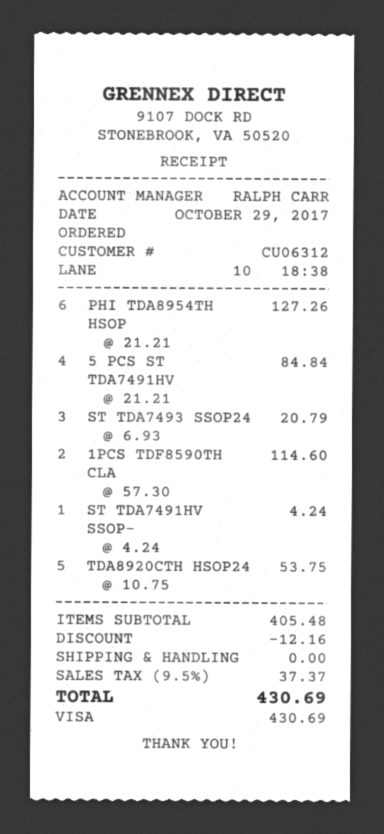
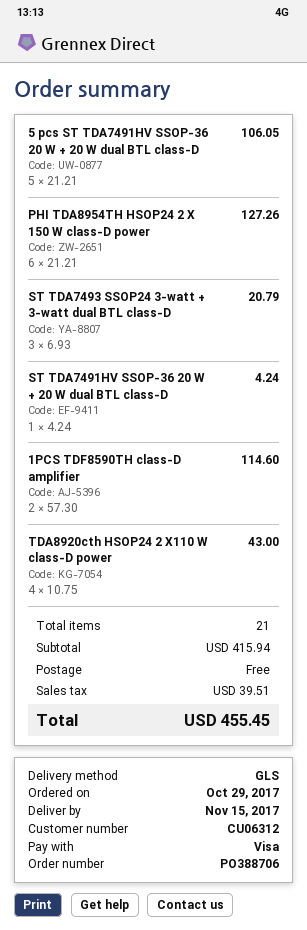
5 PCS ST TDA7491HV: 4 x 21.21 = 84.84 -> 5 x 21.21 = 106.05
TDA8920CTH HSOP24: 5 x 10.75 = 53.75 -> 4 x 10.75 = 43.00
subtotal: 405.48 -> 415.94
discount: 12.16 -> none
tax: 37.37 -> 39.51
total: 430.69 -> 455.45

